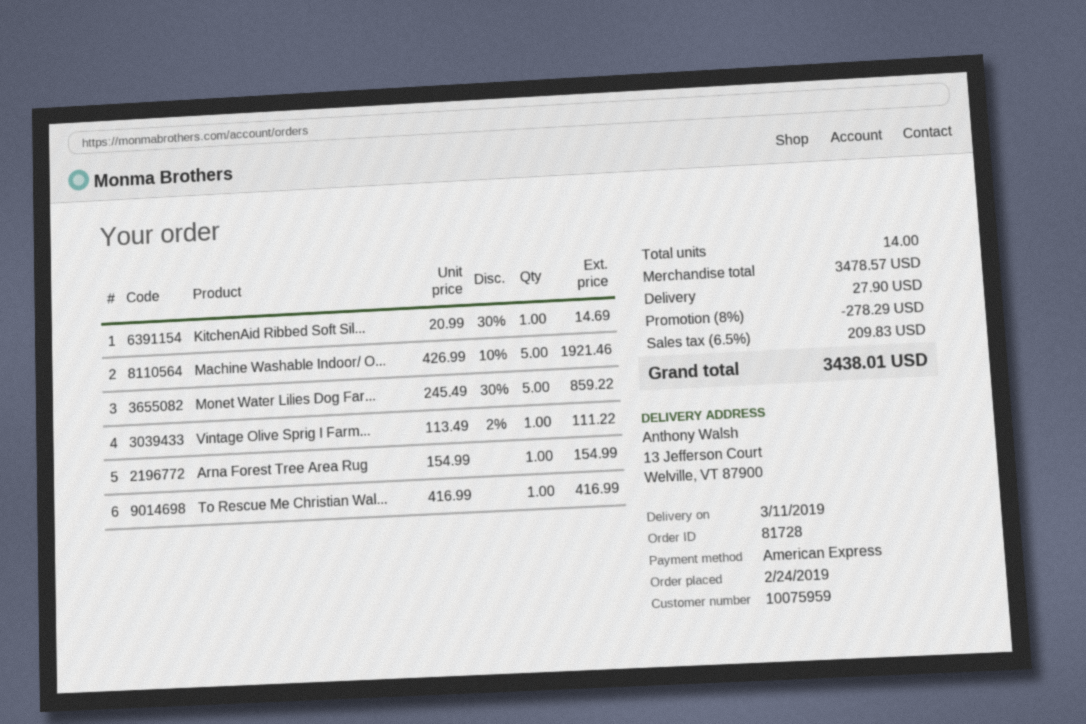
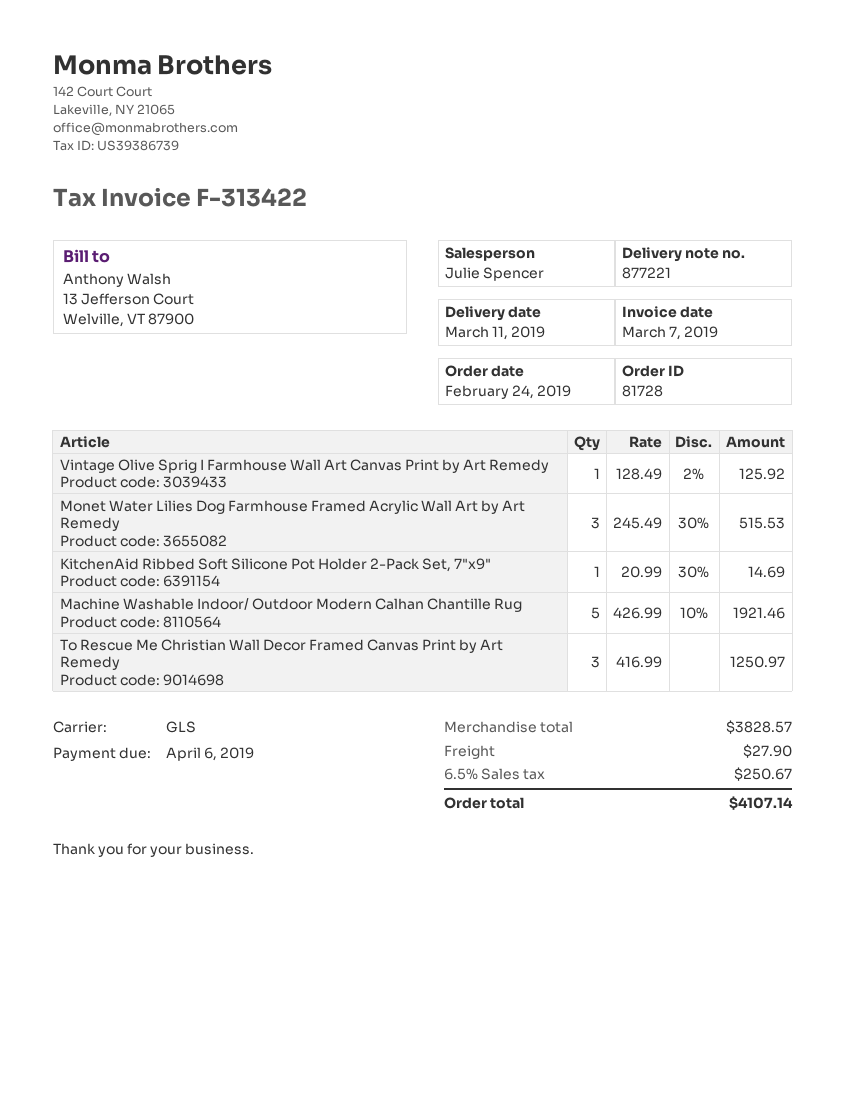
Monet Water Lilies Dog Far...: 5 x 245.49 - 30% = 859.22 -> 3 x 245.49 - 30% = 515.53
Vintage Olive Sprig I Farm...: 1 x 113.49 - 2% = 111.22 -> 1 x 128.49 - 2% = 125.92
Arna Forest Tree Area Rug: 1 x 154.99 = 154.99 -> none
To Rescue Me Christian Wal...: 1 x 416.99 = 416.99 -> 3 x 416.99 = 1250.97
subtotal: 3478.57 -> 3828.57
discount: 8% = 278.29 -> none
tax: 6.5% = 209.83 -> 6.5% = 250.67
total: 3438.01 -> 4107.14

